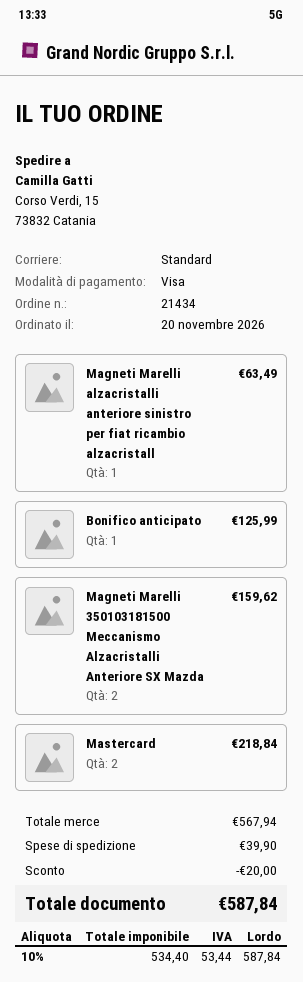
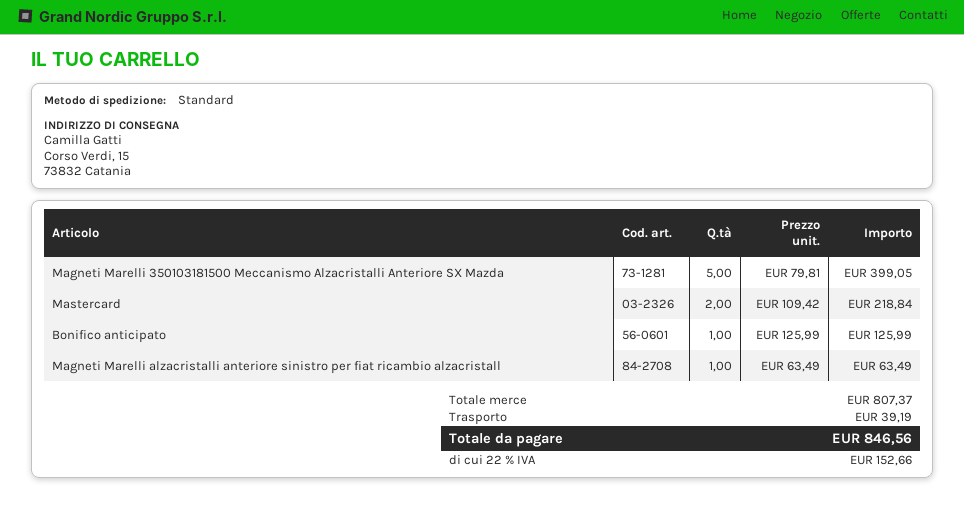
Magneti Marelli 350103181500 Meccanismo Alzacristalli Anteriore SX Mazda: 2 for 159.62 -> 5 for 399.05
subtotal: 567.94 -> 807.37
discount: 20.00 -> none
shipping: 39.90 -> 39.19
tax: 10% = 53.44 -> 22% = 152.66
total: 587.84 -> 846.56

